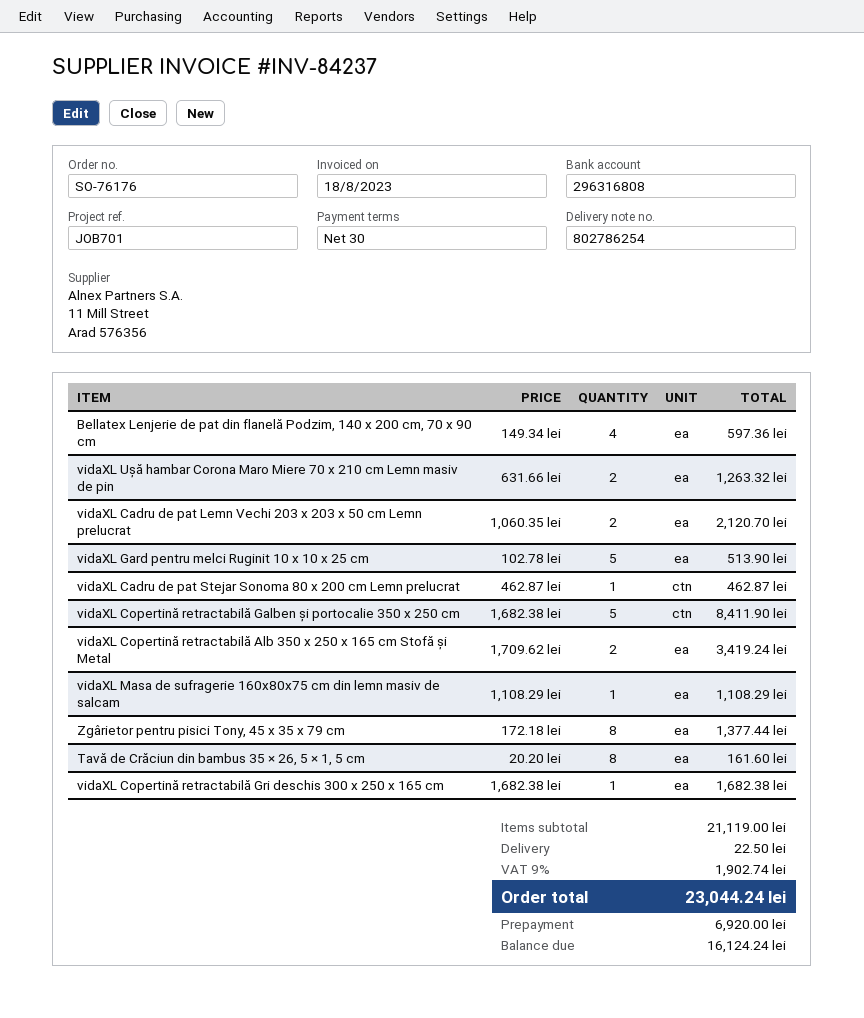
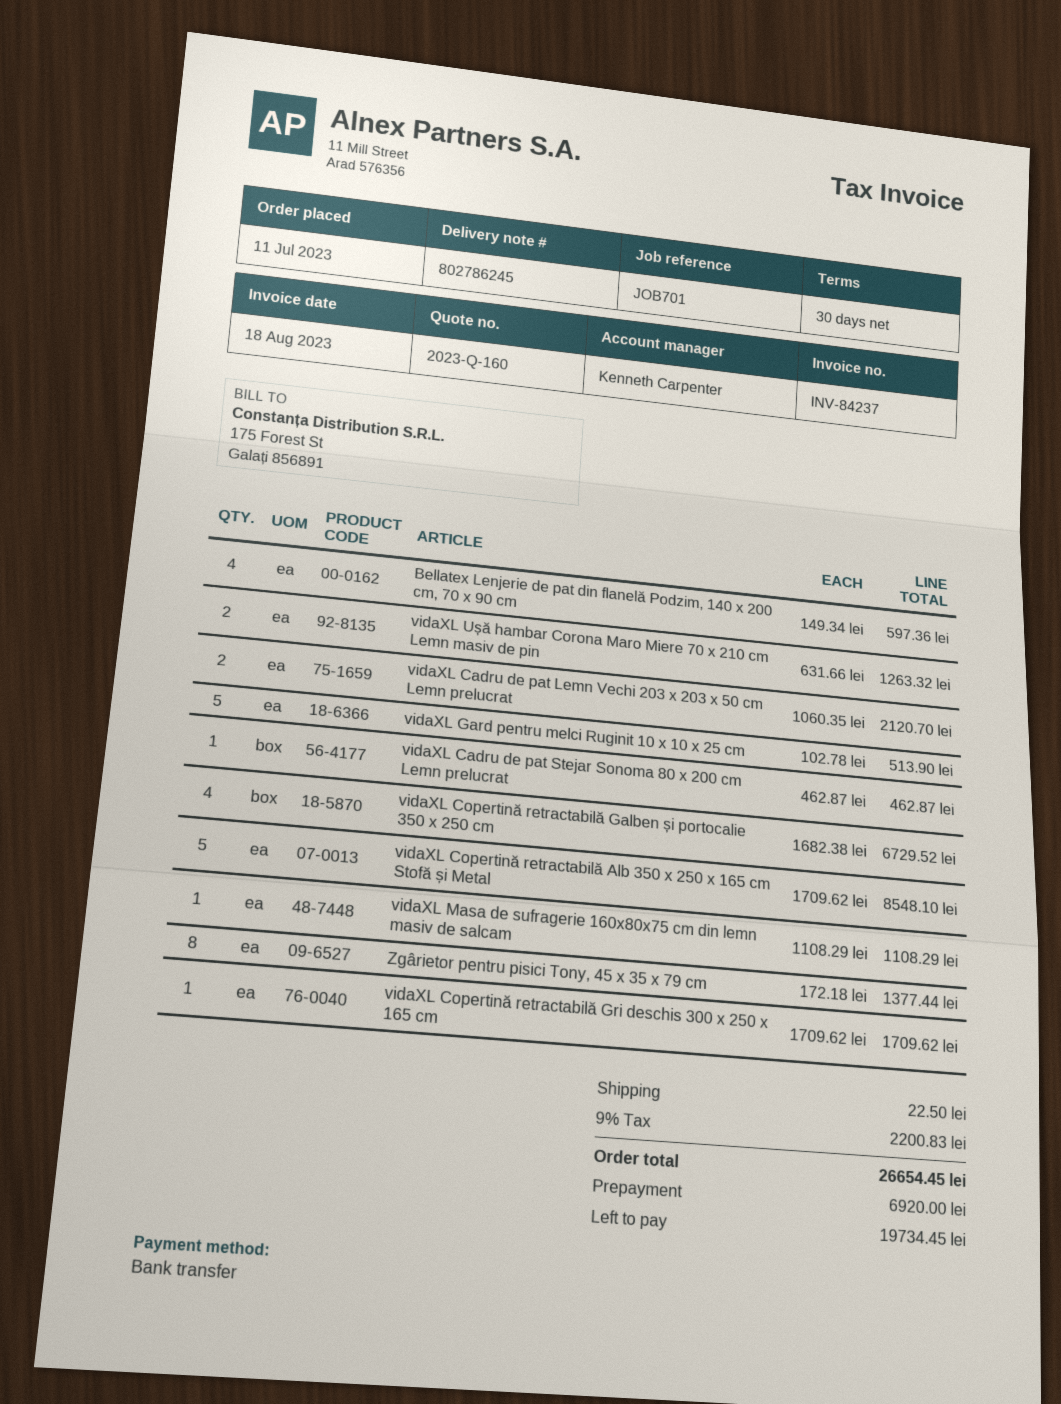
delivery note number: 802786254 -> 802786245
vidaXL Copertină retractabilă Galben și portocalie 350 x 250 cm: 5 x 1682.38 = 8411.90 -> 4 x 1682.38 = 6729.52
vidaXL Copertină retractabilă Alb 350 x 250 x 165 cm Stofă și Metal: 2 x 1709.62 = 3419.24 -> 5 x 1709.62 = 8548.10
Tavă de Crăciun din bambus 35 × 26, 5 × 1, 5 cm: 8 x 20.20 = 161.60 -> none
vidaXL Copertină retractabilă Gri deschis 300 x 250 x 165 cm: 1 x 1682.38 = 1682.38 -> 1 x 1709.62 = 1709.62
tax: 9% = 1902.74 -> 9% = 2200.83
total: 23044.24 -> 26654.45
balance: 16124.24 -> 19734.45

